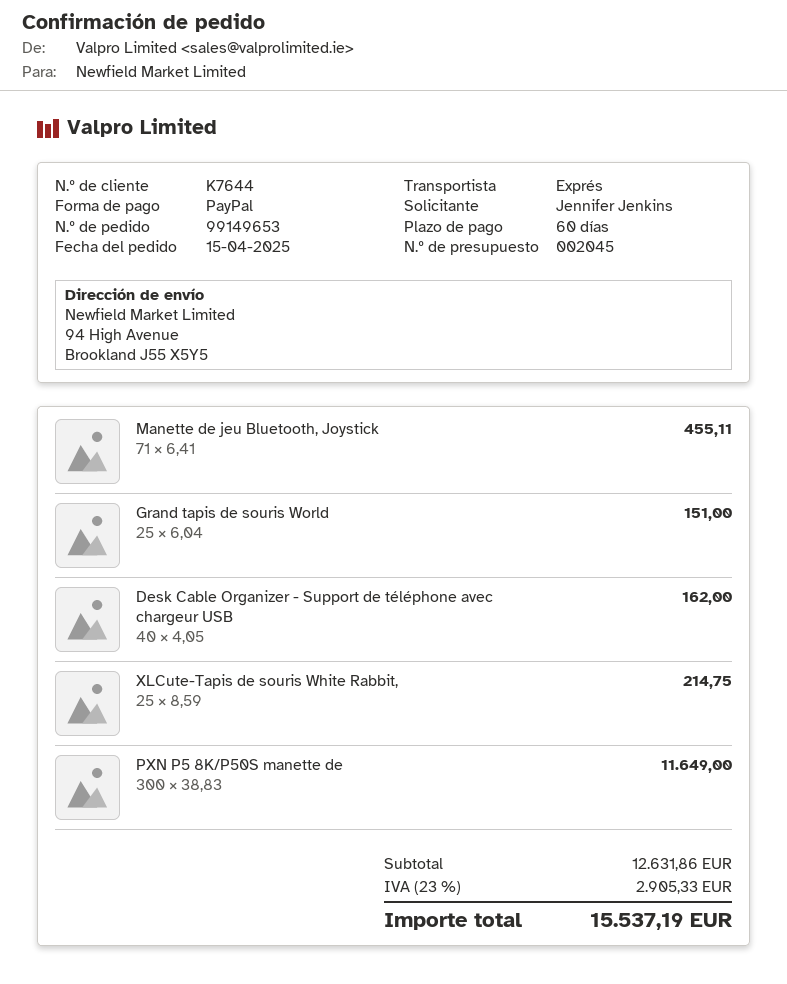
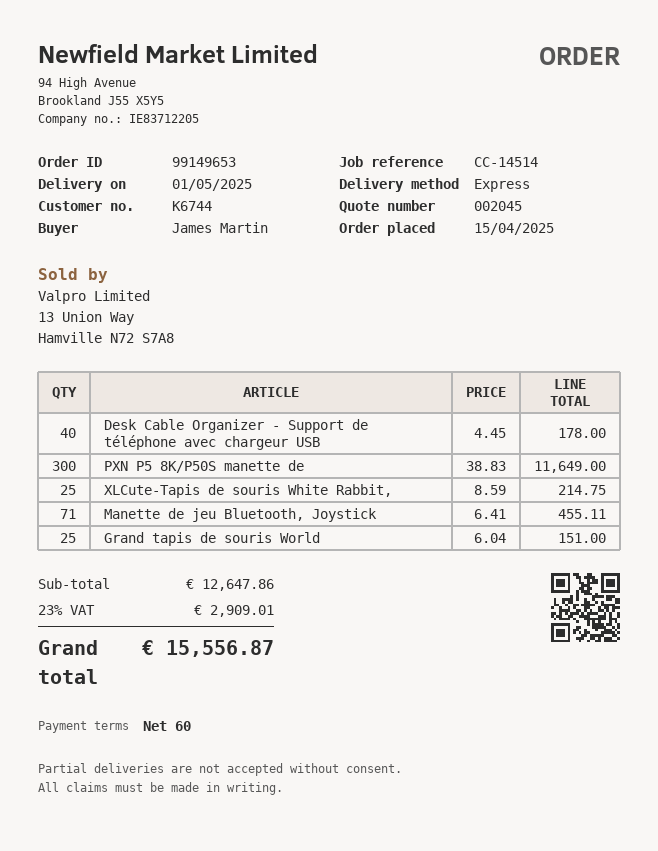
customer number: K7644 -> K6744
ordered by: Jennifer Jenkins -> James Martin
Desk Cable Organizer - Support de téléphone avec chargeur USB: 40 x 4.05 = 162.00 -> 40 x 4.45 = 178.00
subtotal: 12631.86 -> 12647.86
tax: 23% = 2905.33 -> 23% = 2909.01
total: 15537.19 -> 15556.87

